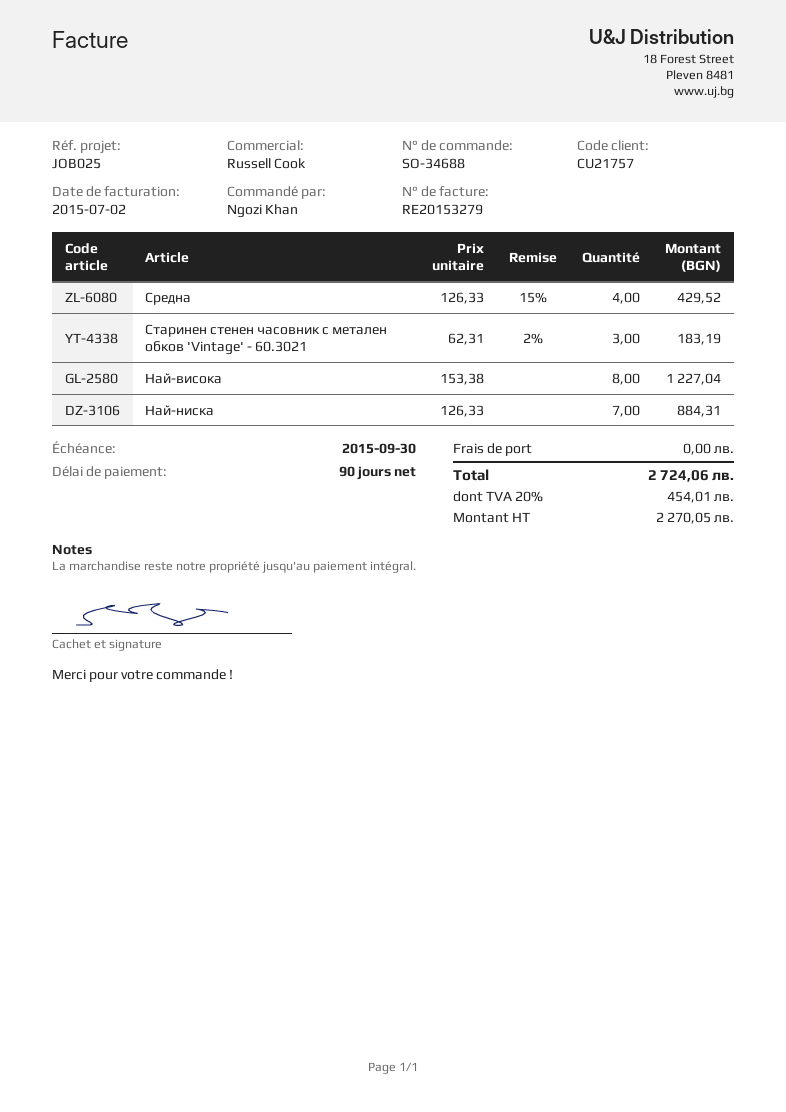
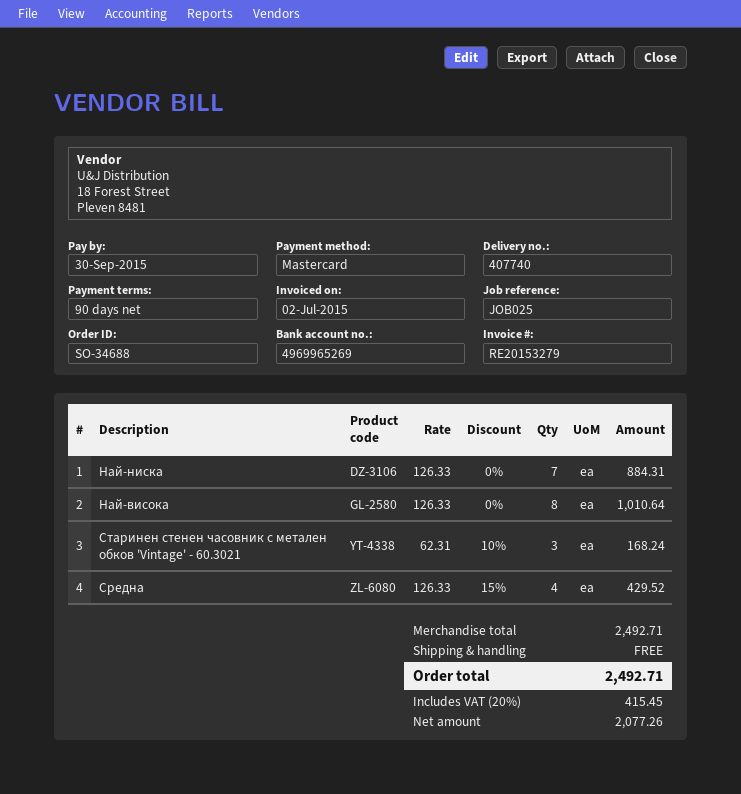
Старинен стенен часовник с метален обков 'Vintage' - 60.3021: 3 x 62.31 - 2% = 183.19 -> 3 x 62.31 - 10% = 168.24
Най-висока: 8 x 153.38 = 1227.04 -> 8 x 126.33 = 1010.64
net: 2270.05 -> 2077.26
tax: 20% = 454.01 -> 20% = 415.45
total: 2724.06 -> 2492.71

